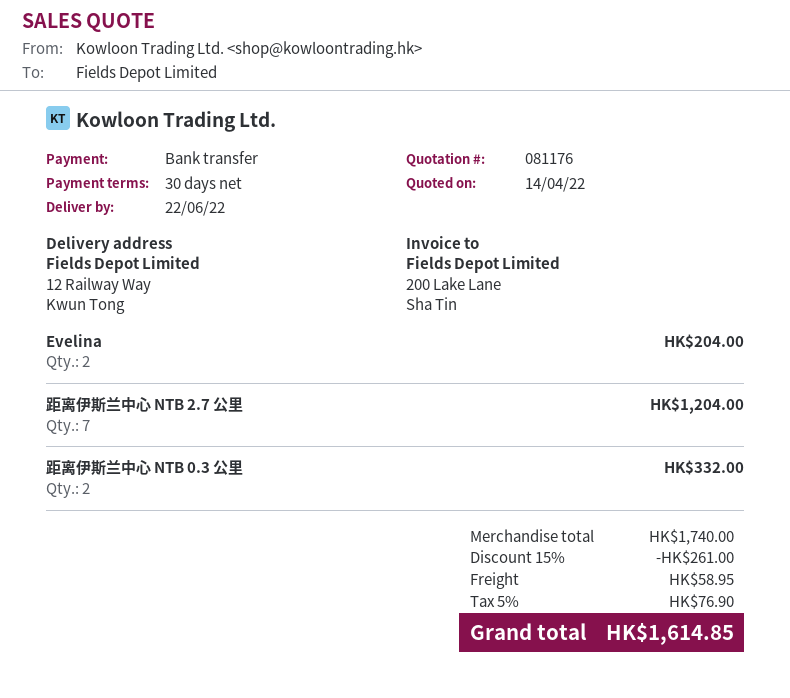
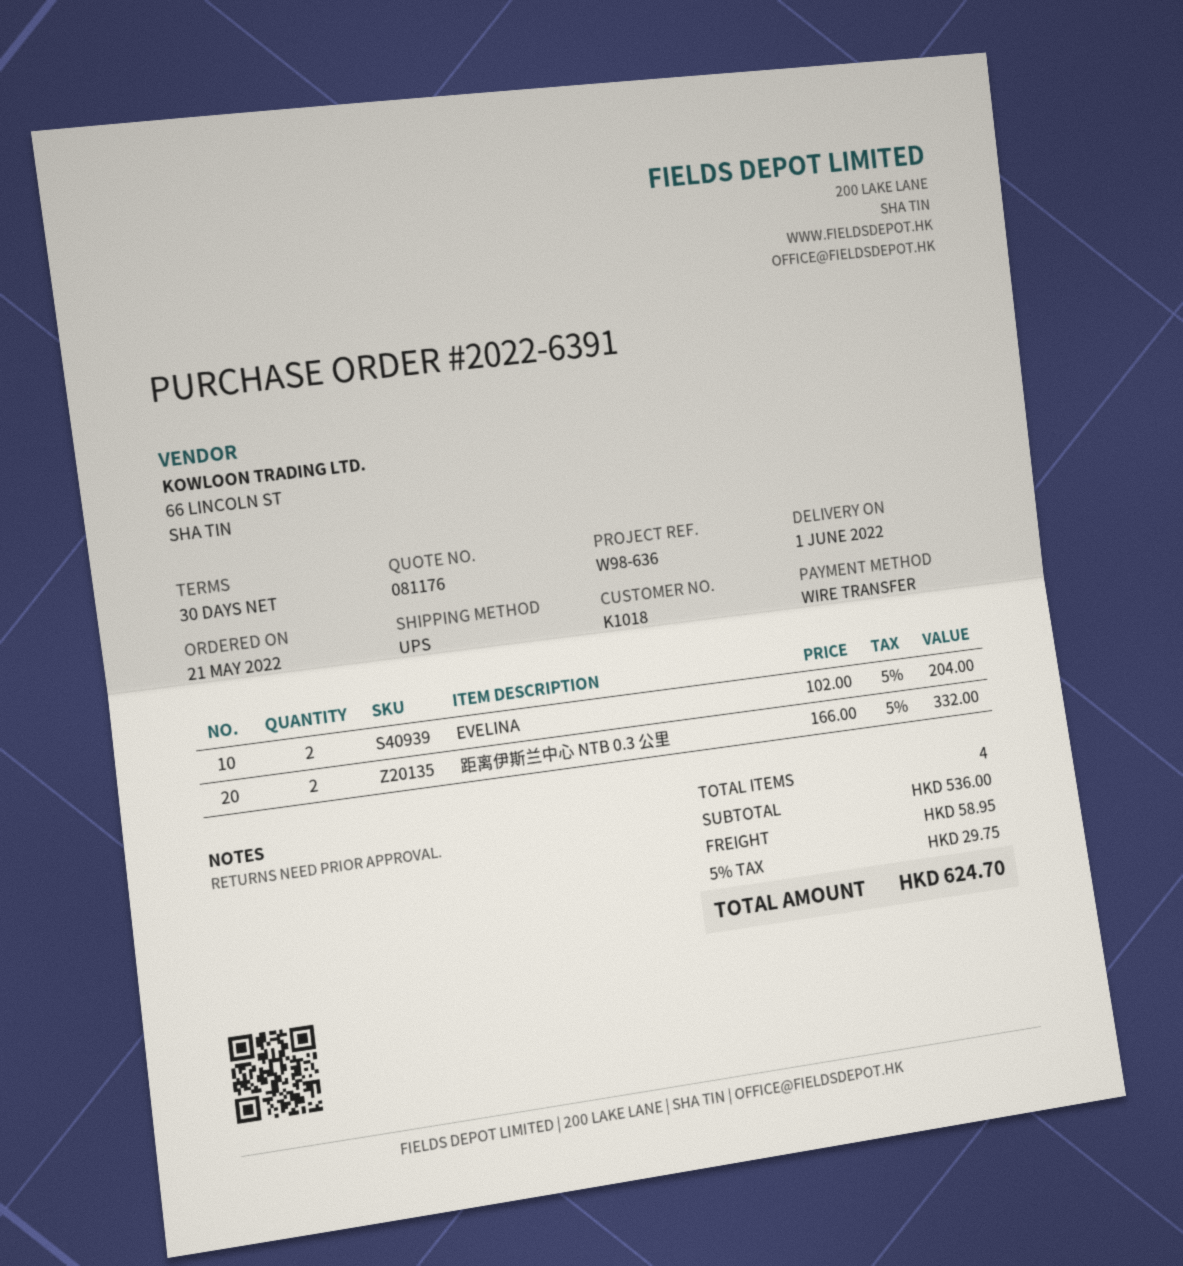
delivery date: 2022-06-22 -> 2022-06-01
距离伊斯兰中心 NTB 2.7 公里: 7 for 1204.00 -> none
subtotal: 1740.00 -> 536.00
discount: 15% = 261.00 -> none
tax: 5% = 76.90 -> 5% = 29.75
total: 1614.85 -> 624.70

